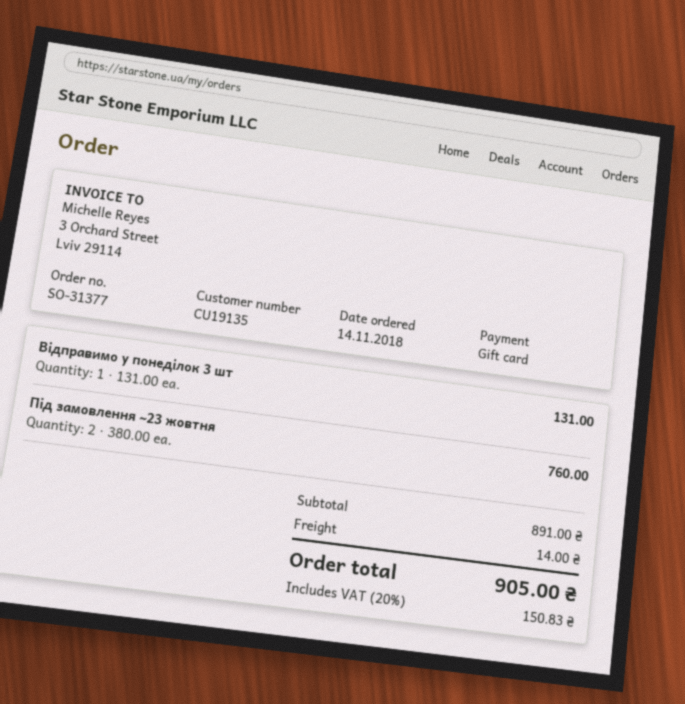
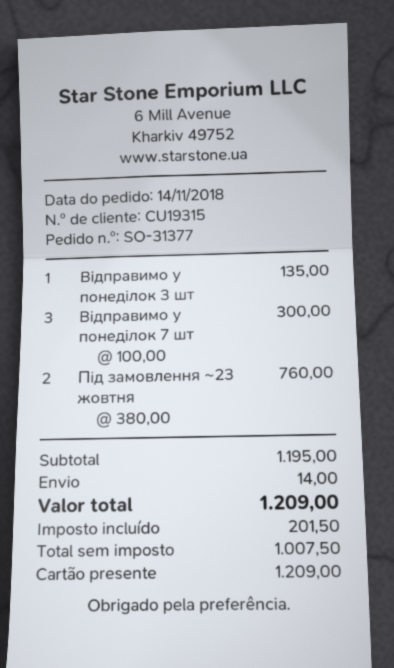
customer number: CU19135 -> CU19315
Відправимо у понеділок 3 шт: 1 x 131.00 = 131.00 -> 1 x 135.00 = 135.00
Відправимо у понеділок 7 шт: none -> 3 x 100.00 = 300.00
subtotal: 891.00 -> 1195.00
tax: 150.83 -> 201.50
total: 905.00 -> 1209.00

